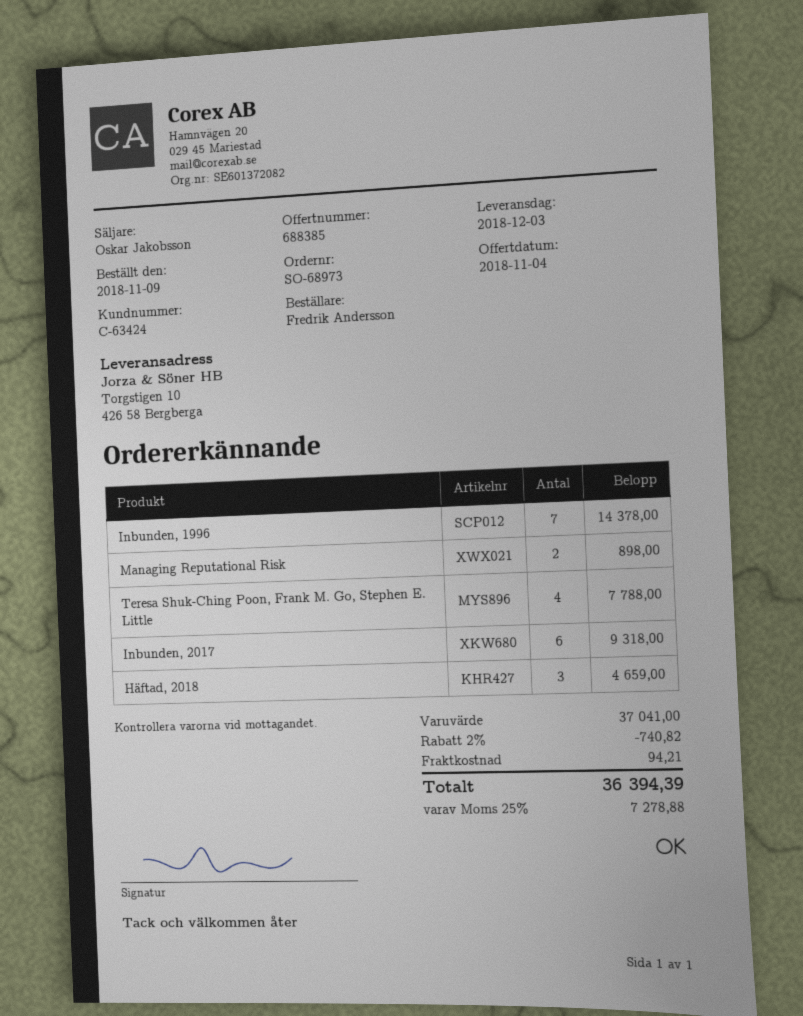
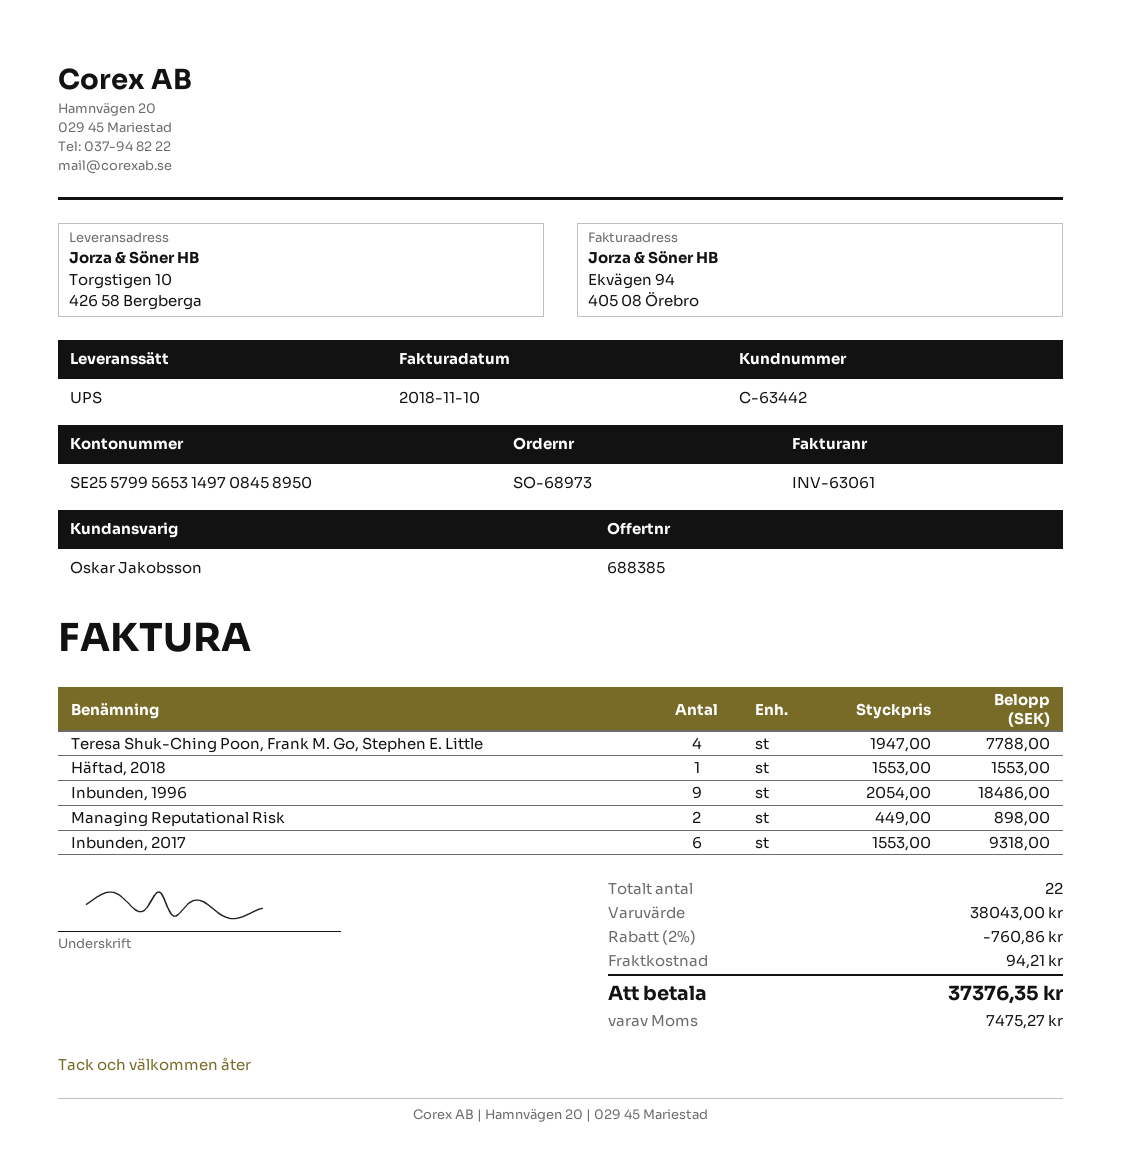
customer number: C-63424 -> C-63442
Inbunden, 1996: 7 for 14378.00 -> 9 for 18486.00
Häftad, 2018: 3 for 4659.00 -> 1 for 1553.00
subtotal: 37041.00 -> 38043.00
discount: 2% = 740.82 -> 2% = 760.86
tax: 7278.88 -> 7475.27
total: 36394.39 -> 37376.35

